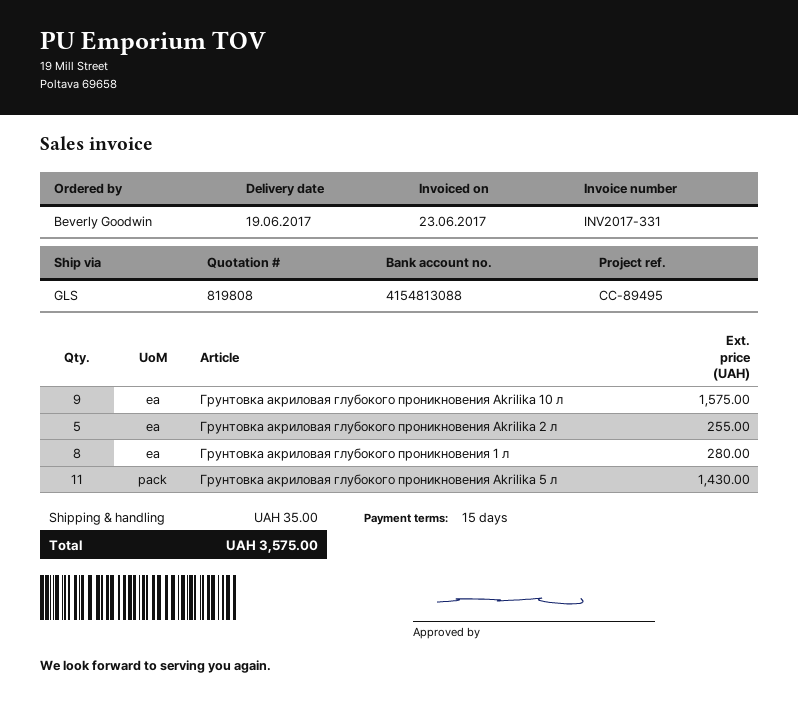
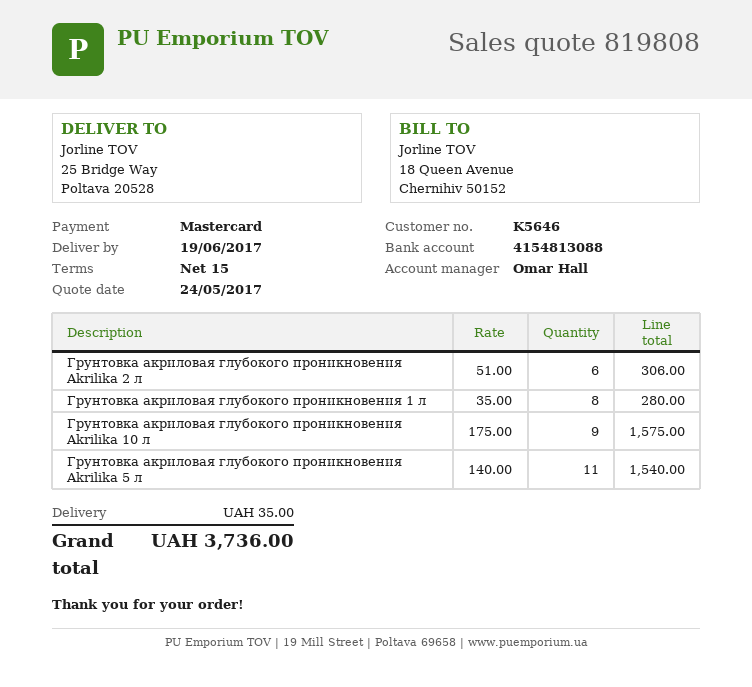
Грунтовка акриловая глубокого проникновения Akrilika 2 л: 5 for 255.00 -> 6 for 306.00
Грунтовка акриловая глубокого проникновения Akrilika 5 л: 11 for 1430.00 -> 11 for 1540.00
total: 3575.00 -> 3736.00

